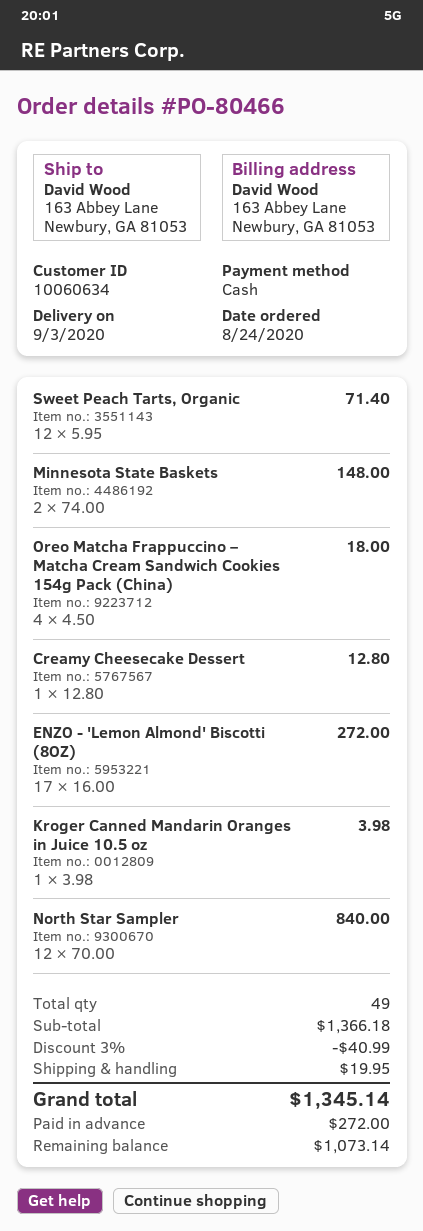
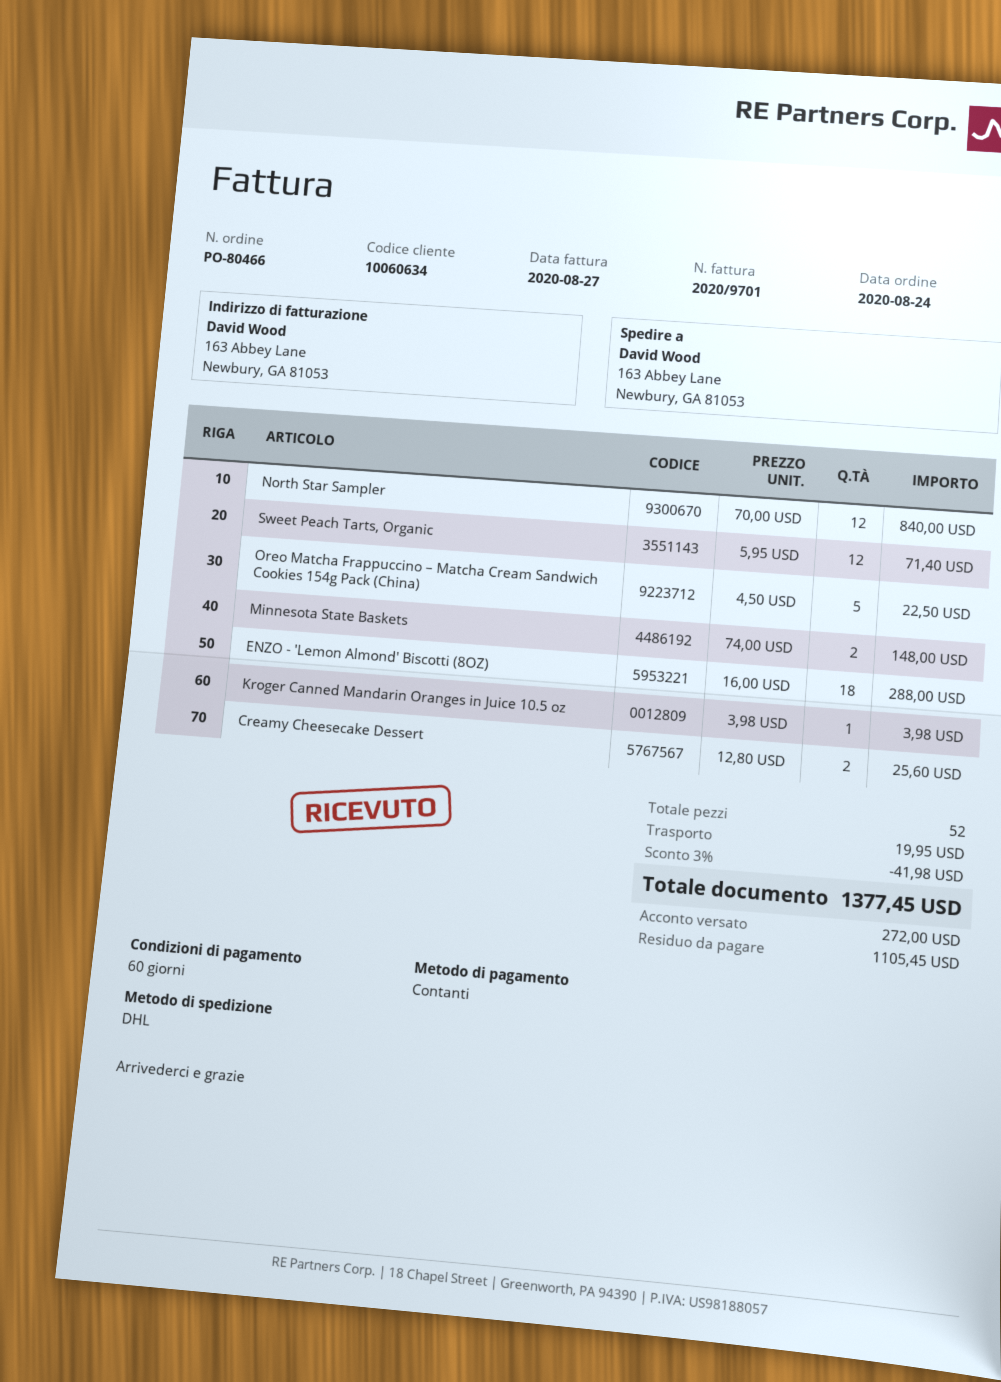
Oreo Matcha Frappuccino – Matcha Cream Sandwich Cookies 154g Pack (China): 4 x 4.50 = 18.00 -> 5 x 4.50 = 22.50
Creamy Cheesecake Dessert: 1 x 12.80 = 12.80 -> 2 x 12.80 = 25.60
ENZO - 'Lemon Almond' Biscotti (8OZ): 17 x 16.00 = 272.00 -> 18 x 16.00 = 288.00
total quantity: 49 -> 52
discount: 3% = 40.99 -> 3% = 41.98
total: 1345.14 -> 1377.45
balance: 1073.14 -> 1105.45

